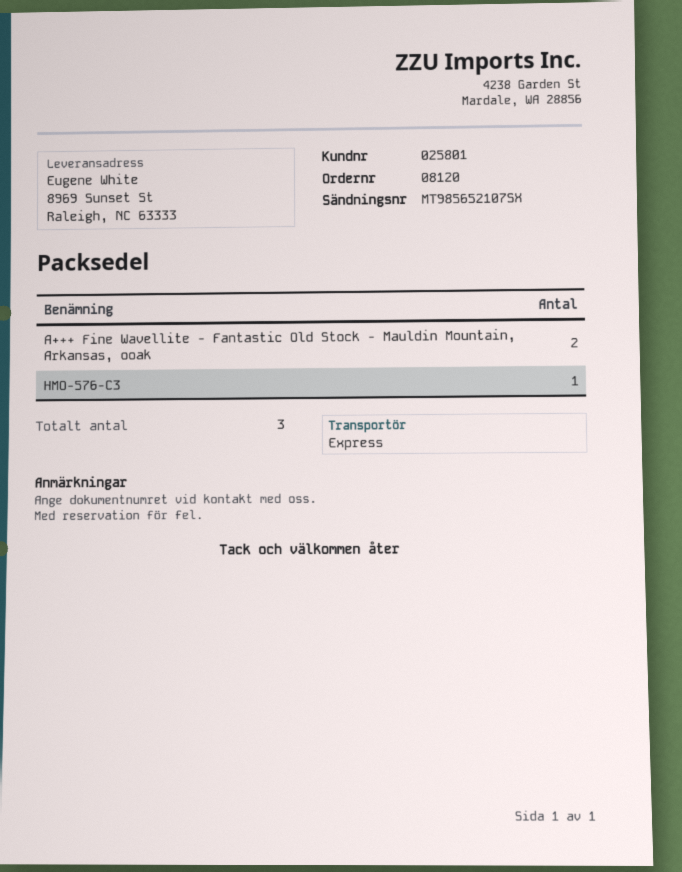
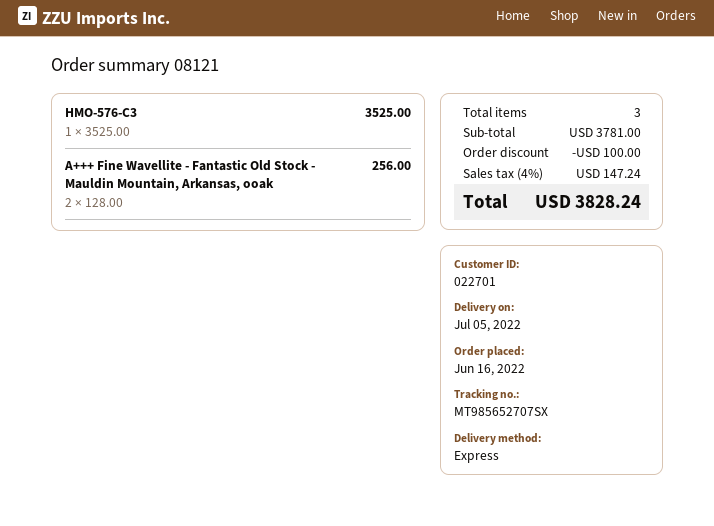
order number: 08120 -> 08121
customer number: 025801 -> 022701
tracking number: MT985652107SX -> MT985652707SX

